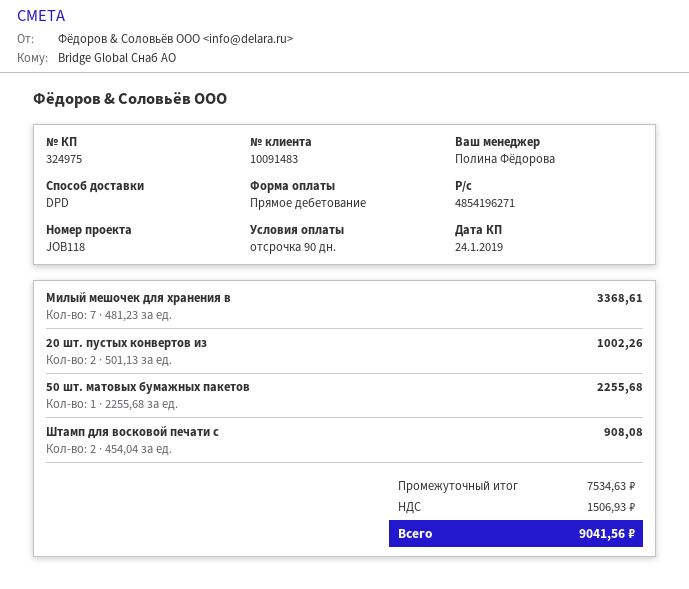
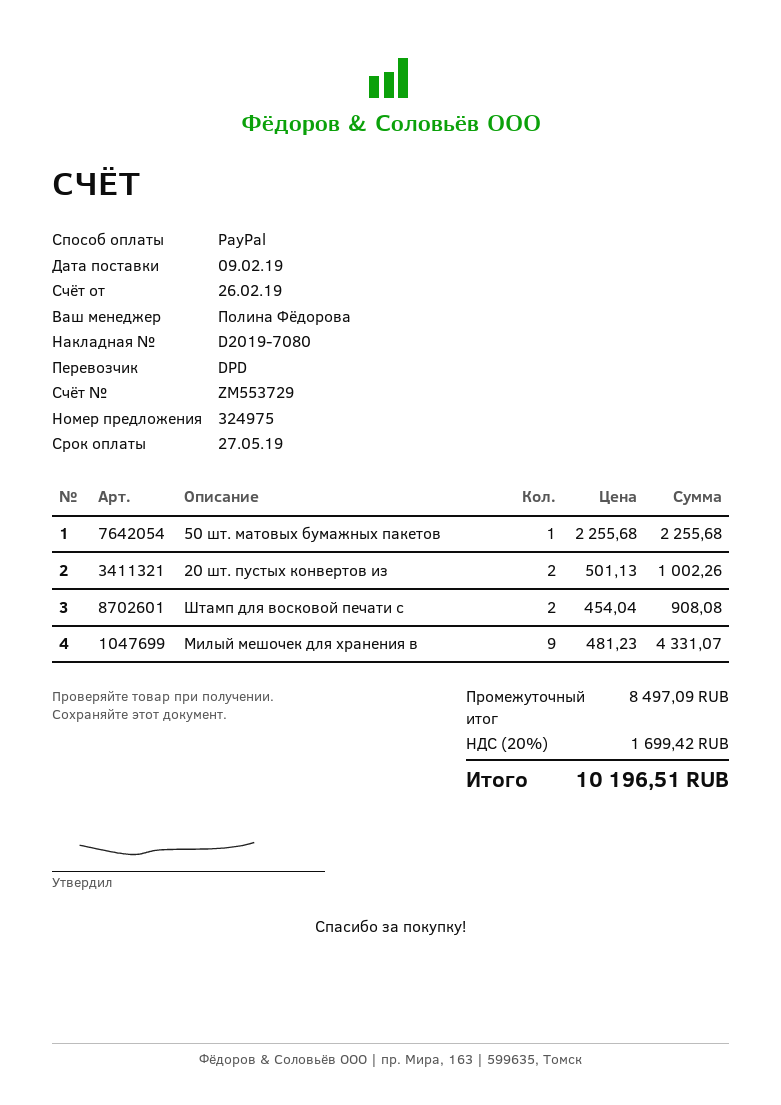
payment method: direct debit -> PayPal
Милый мешочек для хранения в: 7 x 481.23 = 3368.61 -> 9 x 481.23 = 4331.07
subtotal: 7534.63 -> 8497.09
tax: 1506.93 -> 1699.42
total: 9041.56 -> 10196.51

